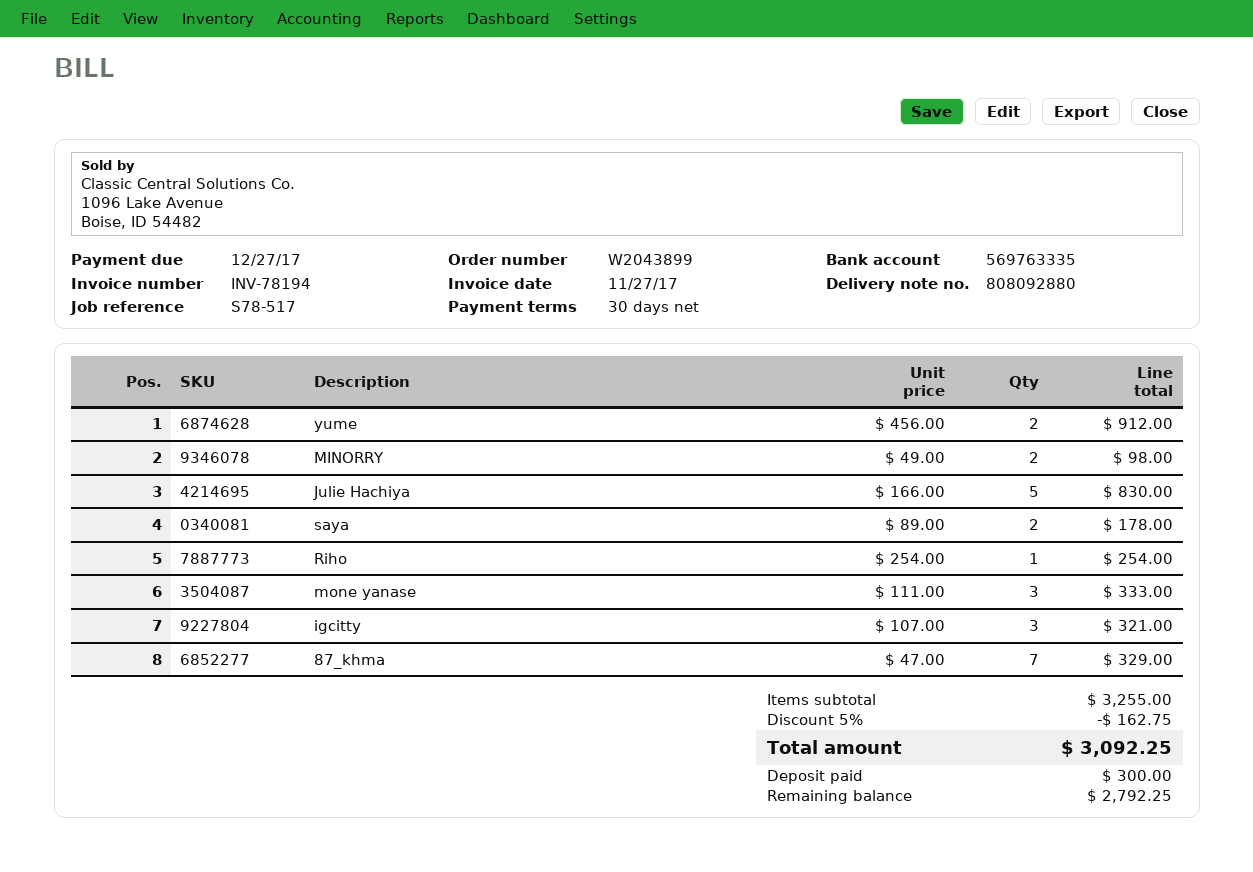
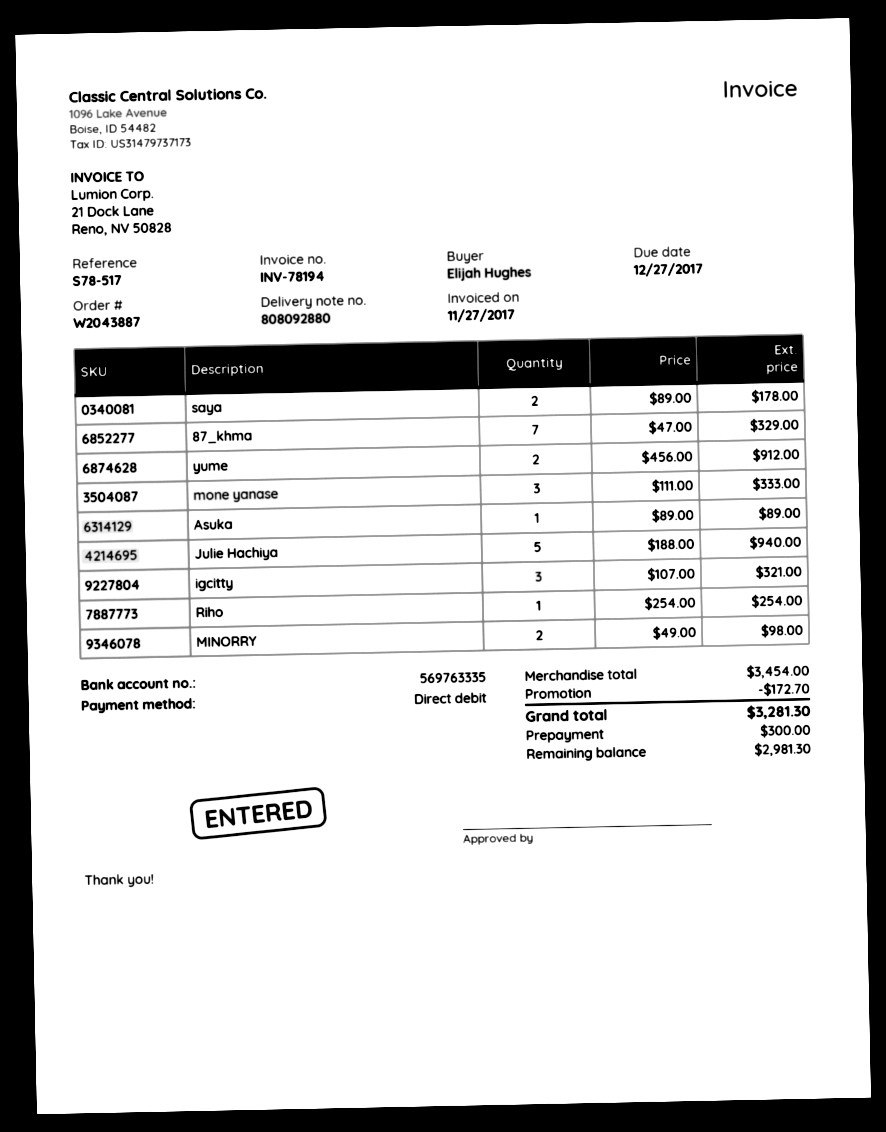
order number: W2043899 -> W2043887
Julie Hachiya: 5 x 166.00 = 830.00 -> 5 x 188.00 = 940.00
Asuka: none -> 1 x 89.00 = 89.00
subtotal: 3255.00 -> 3454.00
discount: 162.75 -> 172.70
total: 3092.25 -> 3281.30
balance: 2792.25 -> 2981.30

